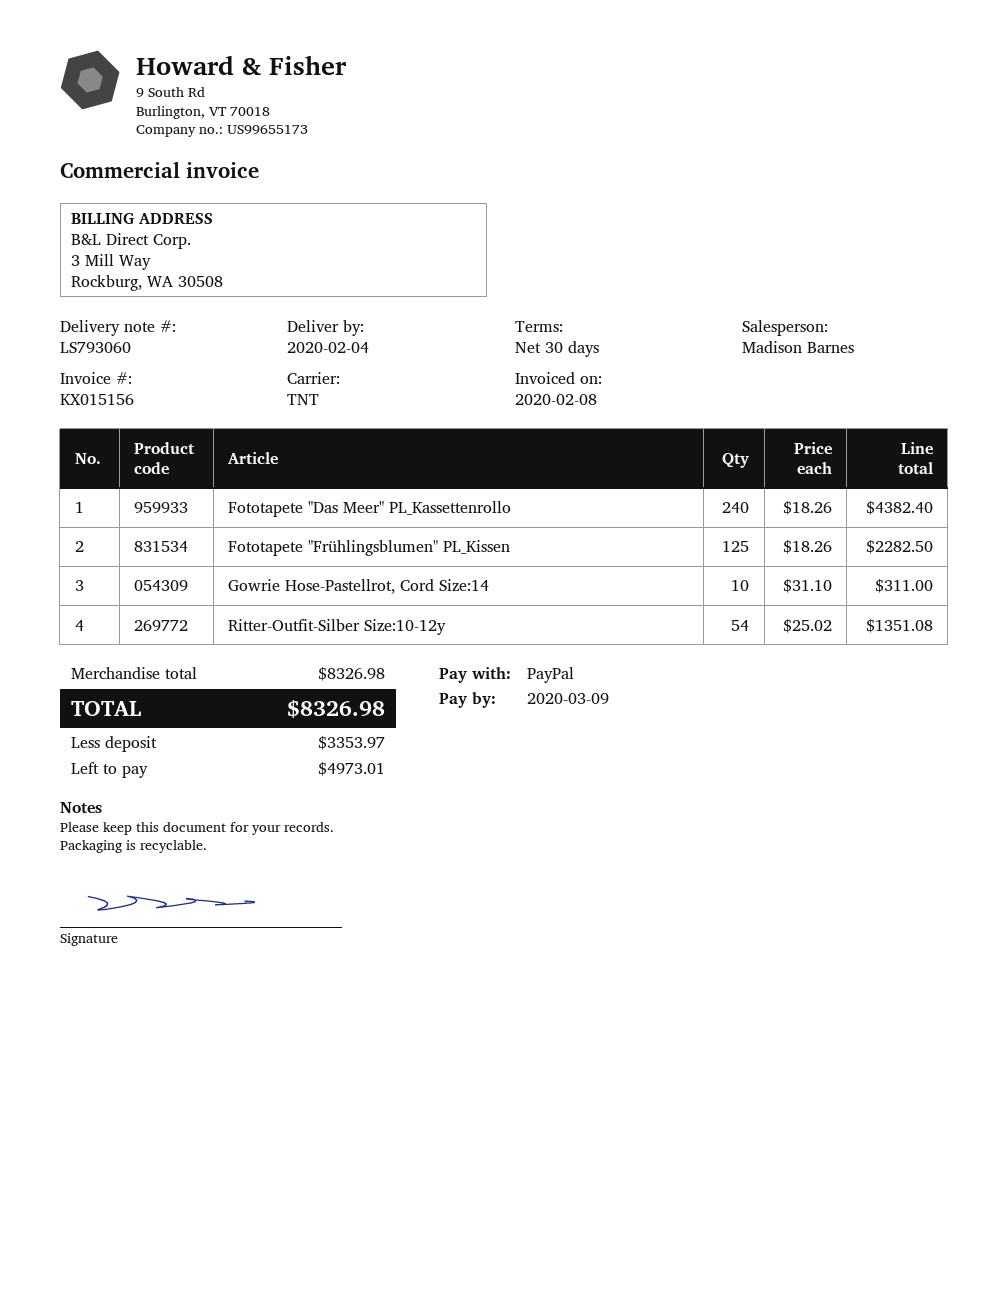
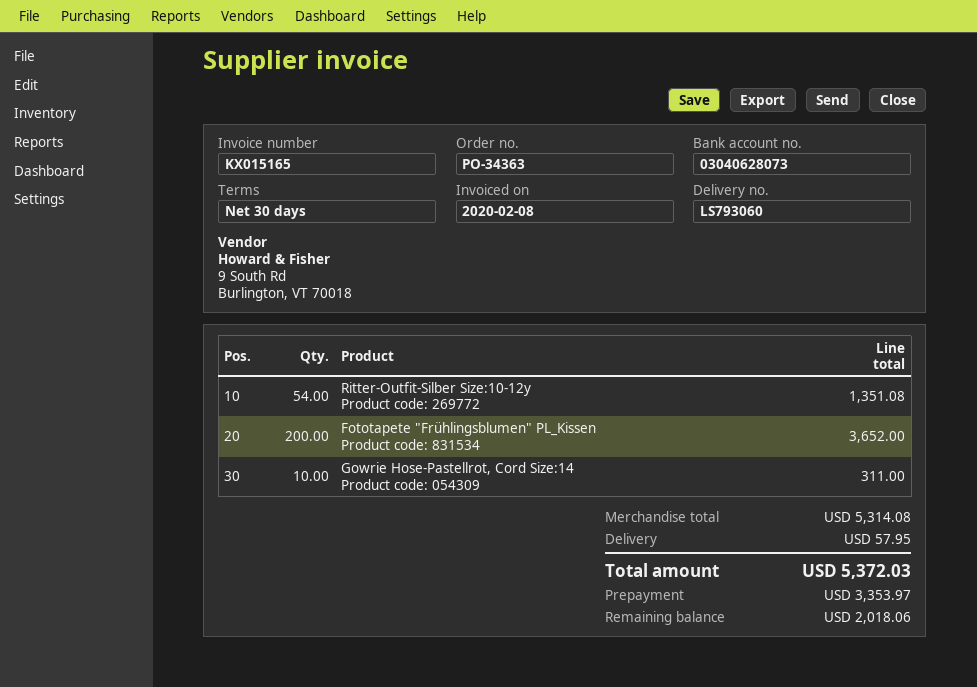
invoice number: KX015156 -> KX015165
Fototapete "Das Meer" PL_Kassettenrollo: 240 for 4382.40 -> none
Fototapete "Frühlingsblumen" PL_Kissen: 125 for 2282.50 -> 200 for 3652.00
subtotal: 8326.98 -> 5314.08
shipping: none -> 57.95
total: 8326.98 -> 5372.03
balance: 4973.01 -> 2018.06

